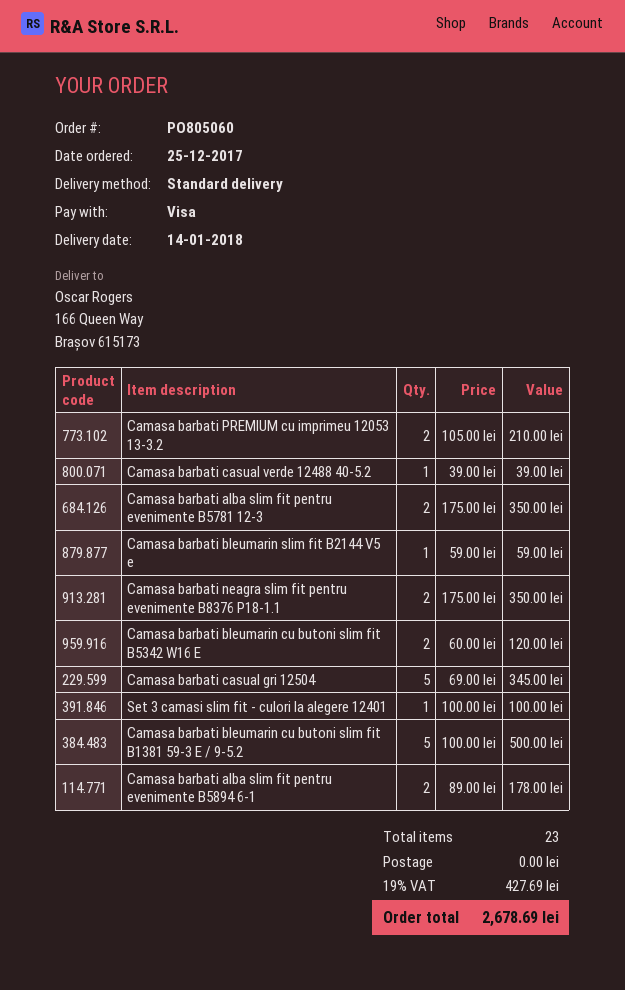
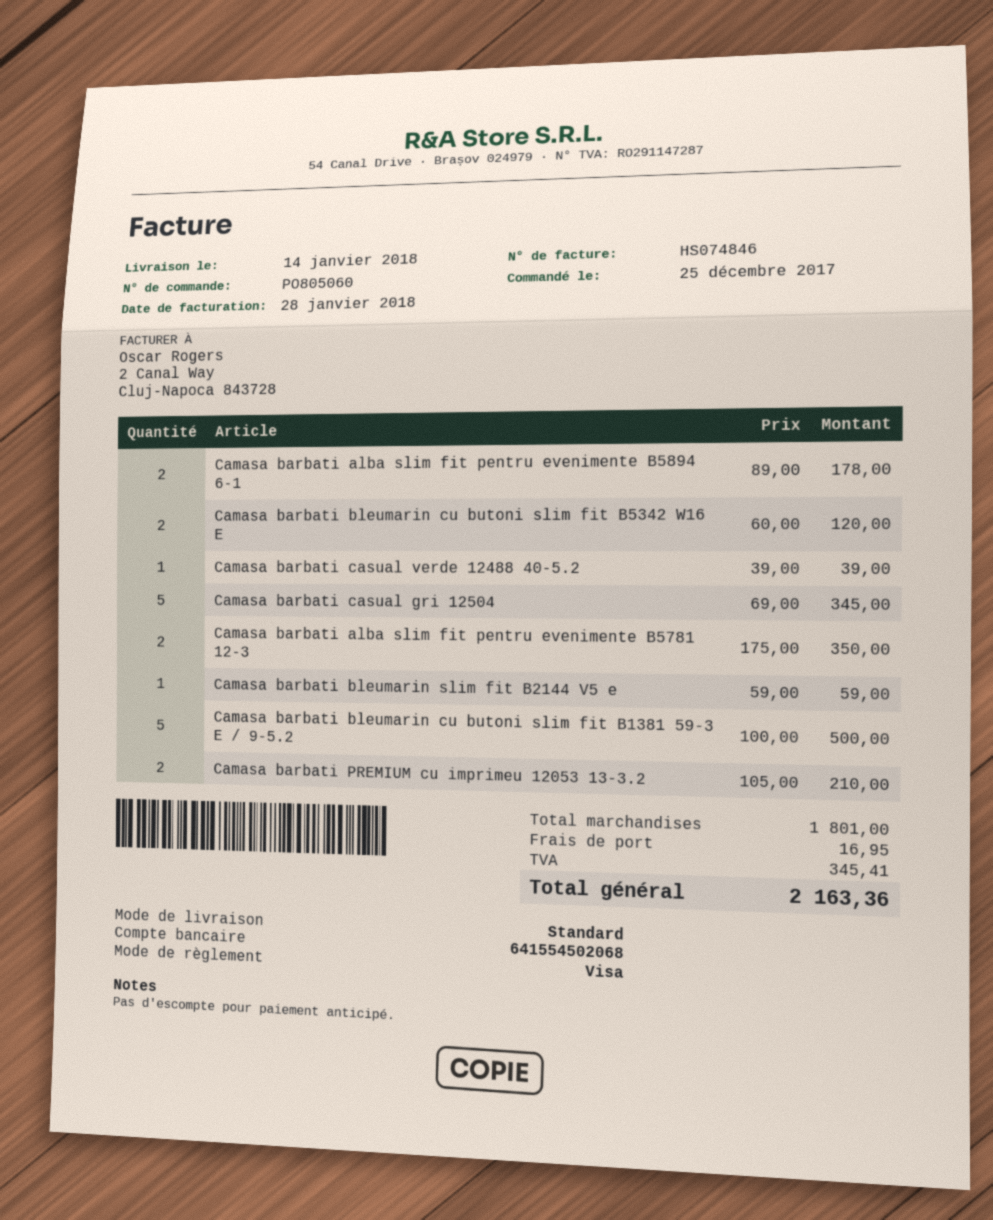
Camasa barbati neagra slim fit pentru evenimente B8376 P18-1.1: 2 x 175.00 = 350.00 -> none
Set 3 camasi slim fit - culori la alegere 12401: 1 x 100.00 = 100.00 -> none
shipping: 0.00 -> 16.95
tax: 427.69 -> 345.41
total: 2678.69 -> 2163.36

